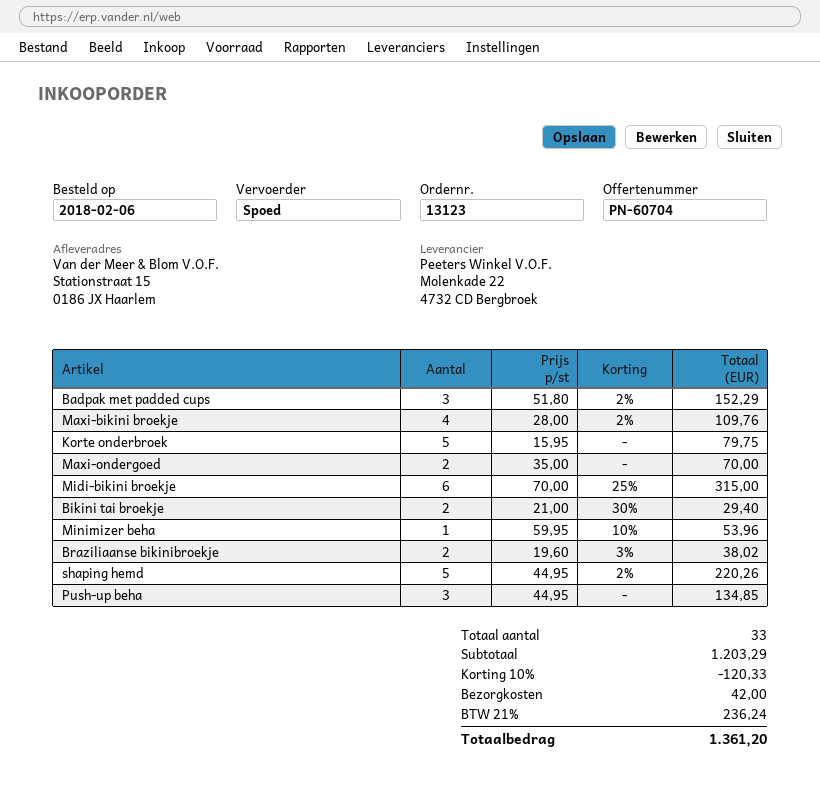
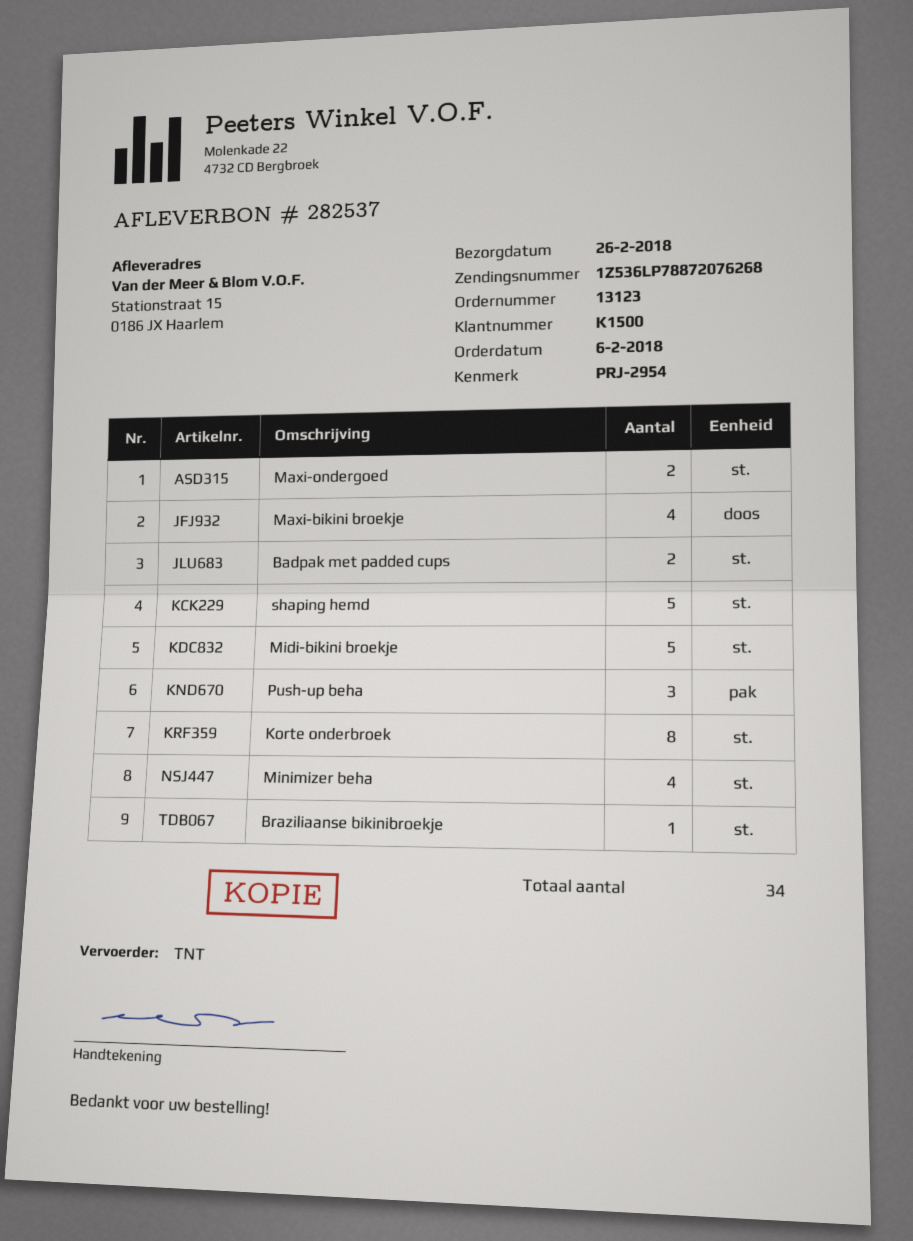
shipping method: express -> TNT
Badpak met padded cups: 3 -> 2
Korte onderbroek: 5 -> 8
Midi-bikini broekje: 6 -> 5
Bikini tai broekje: 2 -> none
Minimizer beha: 1 -> 4
Braziliaanse bikinibroekje: 2 -> 1
total quantity: 33 -> 34

